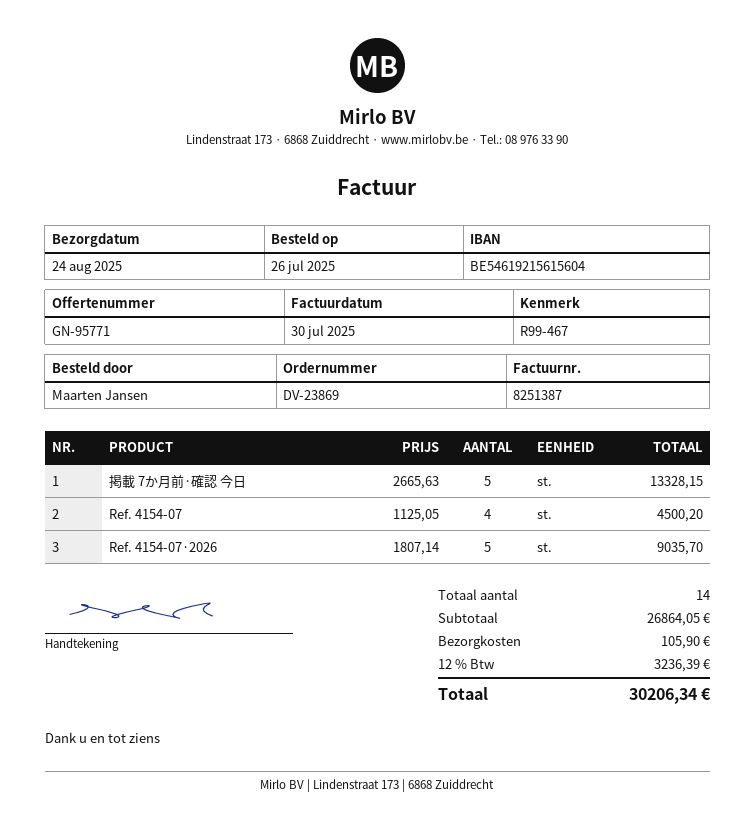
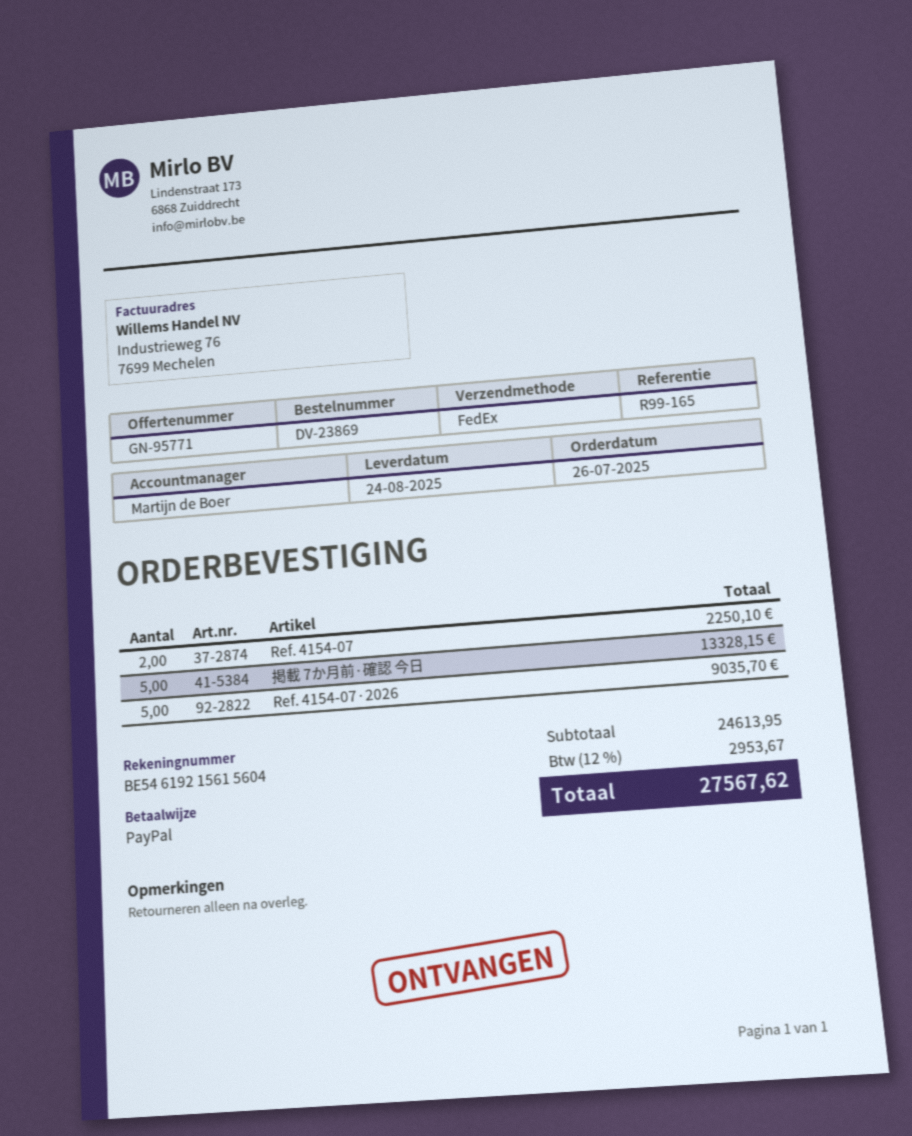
reference: R99-467 -> R99-165
Ref. 4154-07: 4 for 4500.20 -> 2 for 2250.10
subtotal: 26864.05 -> 24613.95
shipping: 105.90 -> none
tax: 12% = 3236.39 -> 12% = 2953.67
total: 30206.34 -> 27567.62

